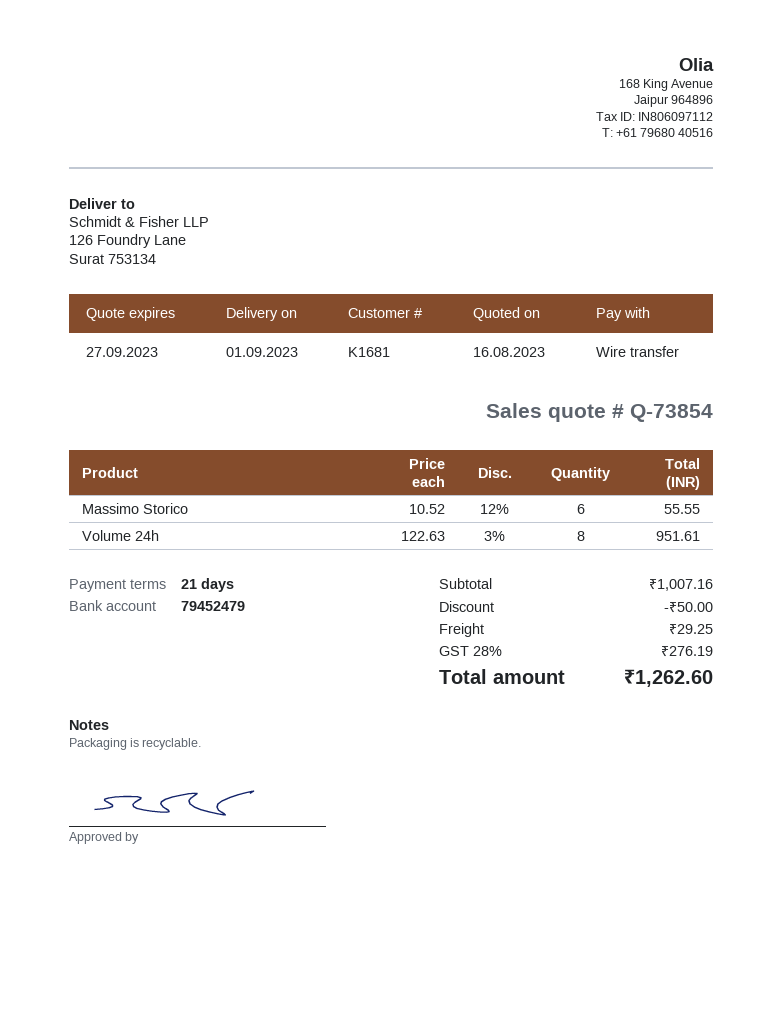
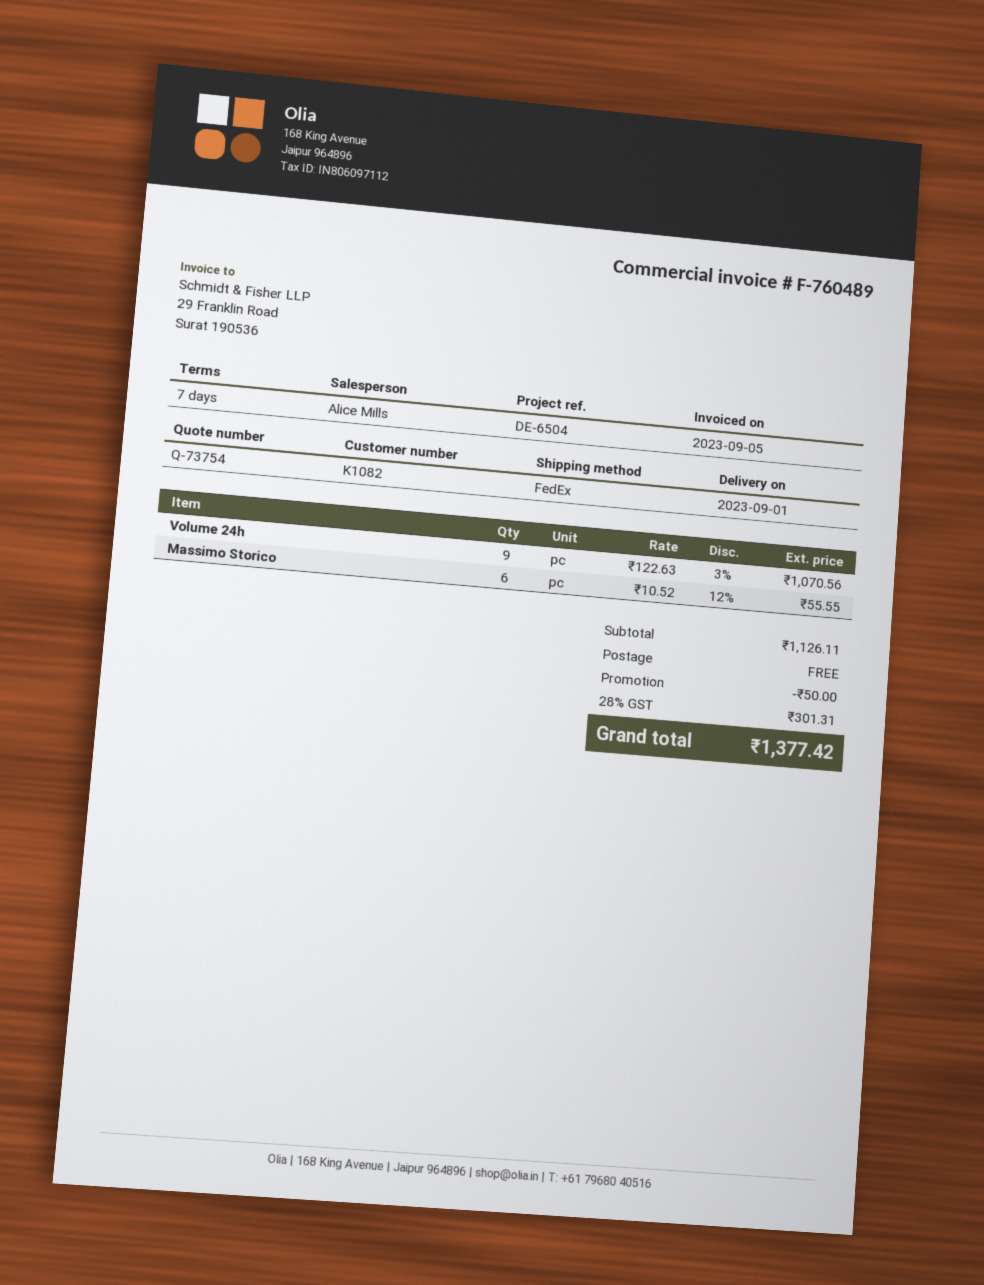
quote number: Q-73854 -> Q-73754
payment terms: 21 days -> 7 days
customer number: K1681 -> K1082
Volume 24h: 8 x 122.63 - 3% = 951.61 -> 9 x 122.63 - 3% = 1070.56
subtotal: 1007.16 -> 1126.11
shipping: 29.25 -> 0.00
tax: 28% = 276.19 -> 28% = 301.31
total: 1262.60 -> 1377.42

